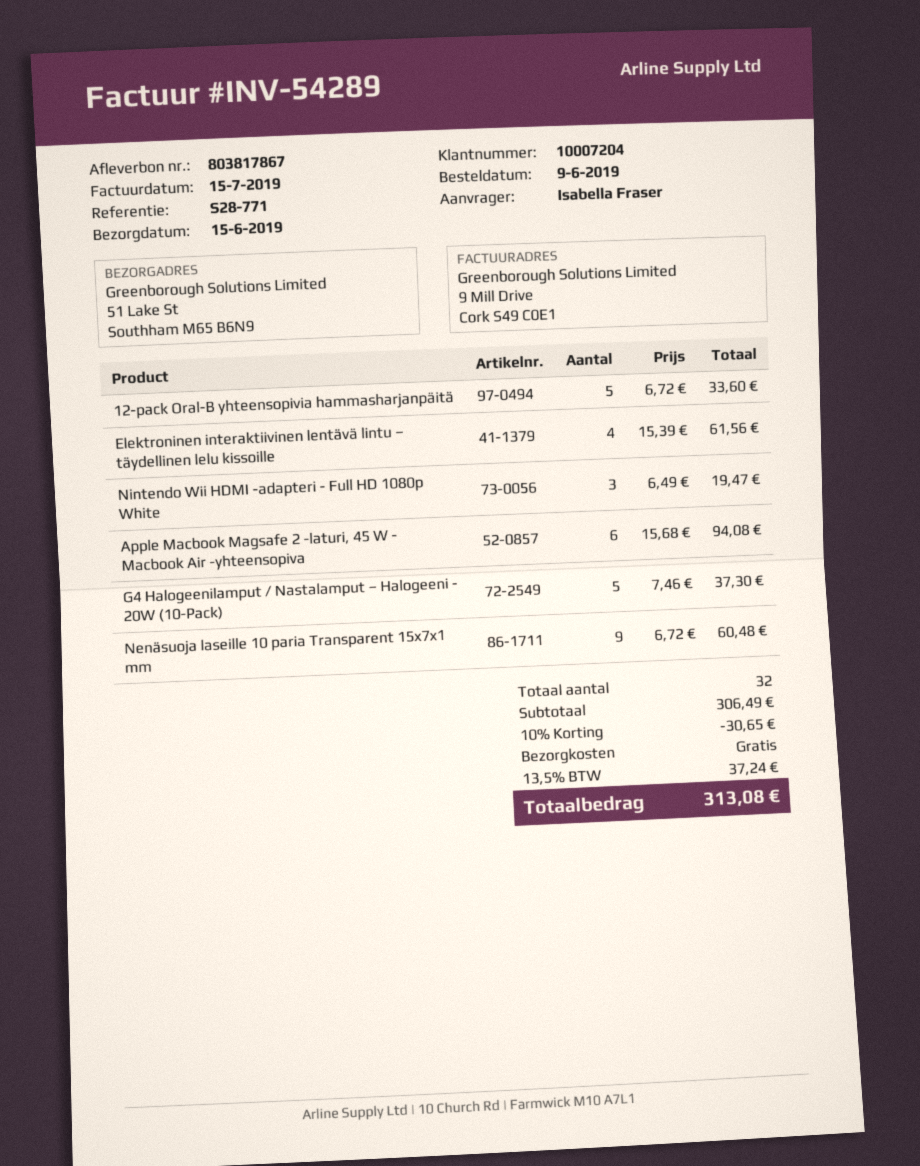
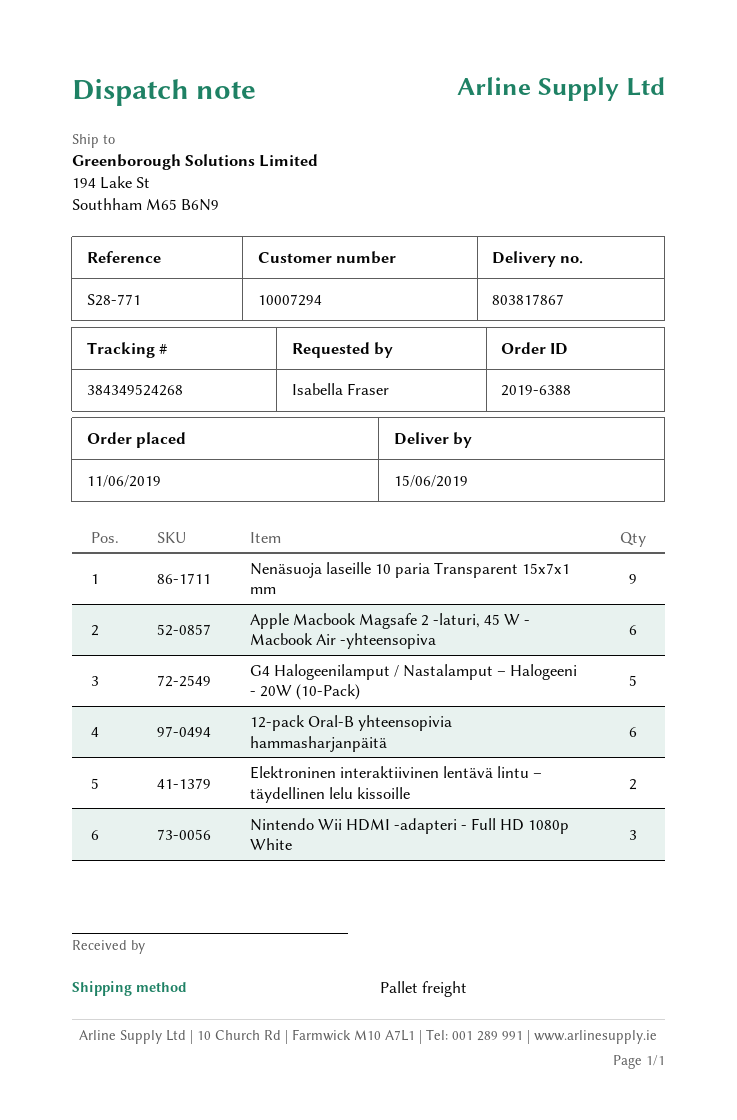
order date: 2019-06-09 -> 2019-06-11
customer number: 10007204 -> 10007294
ship to: 51 Lake St, Southham M65 B6N9 -> 194 Lake St, Southham M65 B6N9
12-pack Oral-B yhteensopivia hammasharjanpäitä: 5 -> 6
Elektroninen interaktiivinen lentävä lintu – täydellinen lelu kissoille: 4 -> 2

